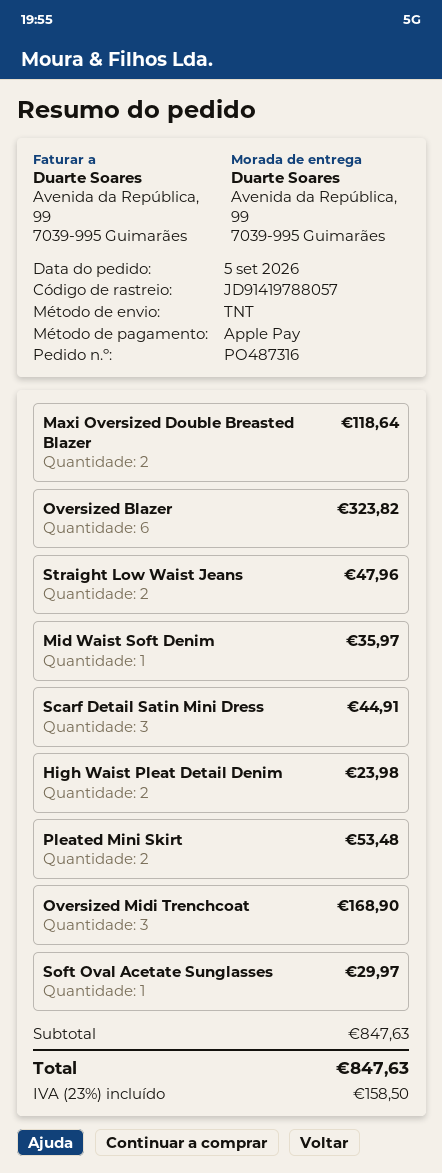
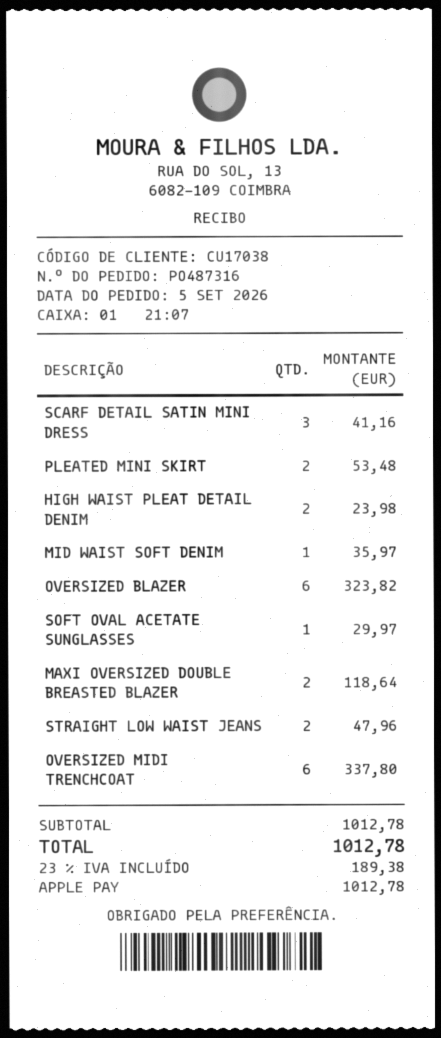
Scarf Detail Satin Mini Dress: 3 for 44.91 -> 3 for 41.16
Oversized Midi Trenchcoat: 3 for 168.90 -> 6 for 337.80
subtotal: 847.63 -> 1012.78
tax: 23% = 158.50 -> 23% = 189.38
total: 847.63 -> 1012.78

